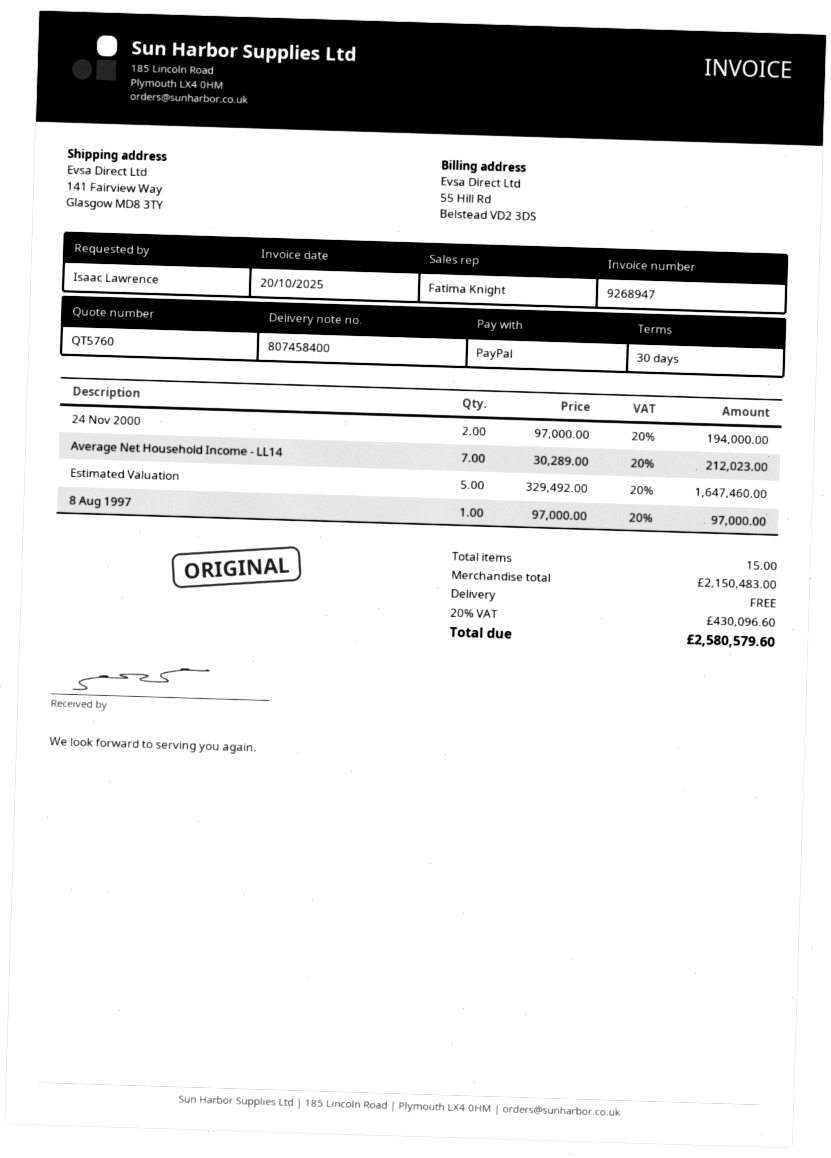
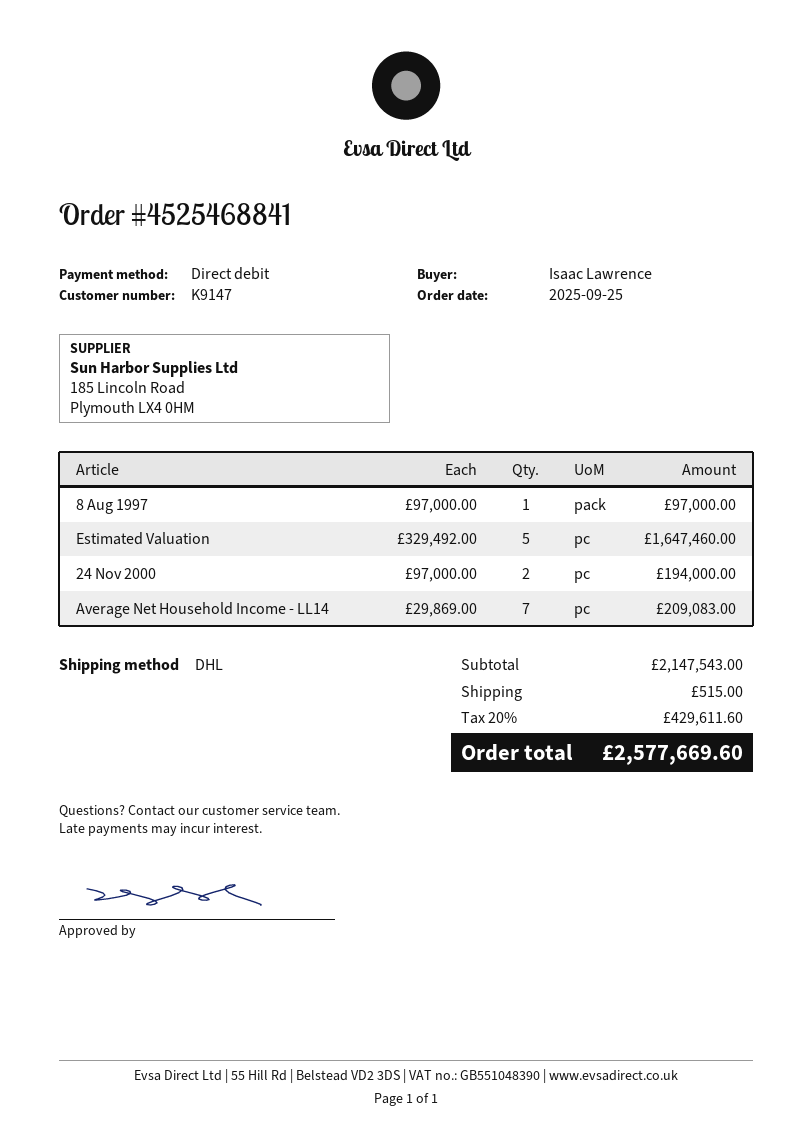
payment method: PayPal -> direct debit
Average Net Household Income - LL14: 7 x 30289.00 = 212023.00 -> 7 x 29869.00 = 209083.00
subtotal: 2150483.00 -> 2147543.00
shipping: 0.00 -> 515.00
tax: 20% = 430096.60 -> 20% = 429611.60
total: 2580579.60 -> 2577669.60

